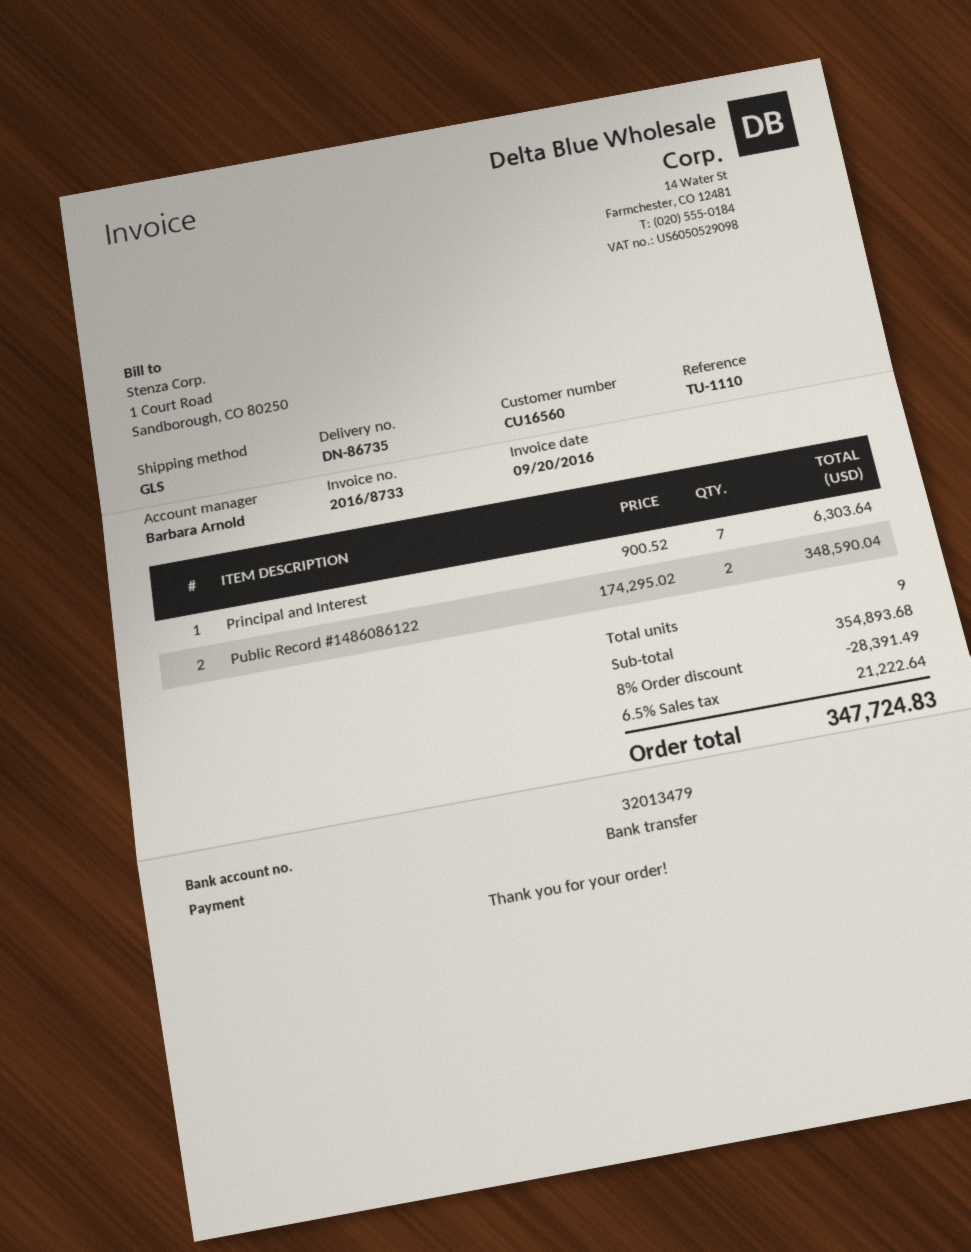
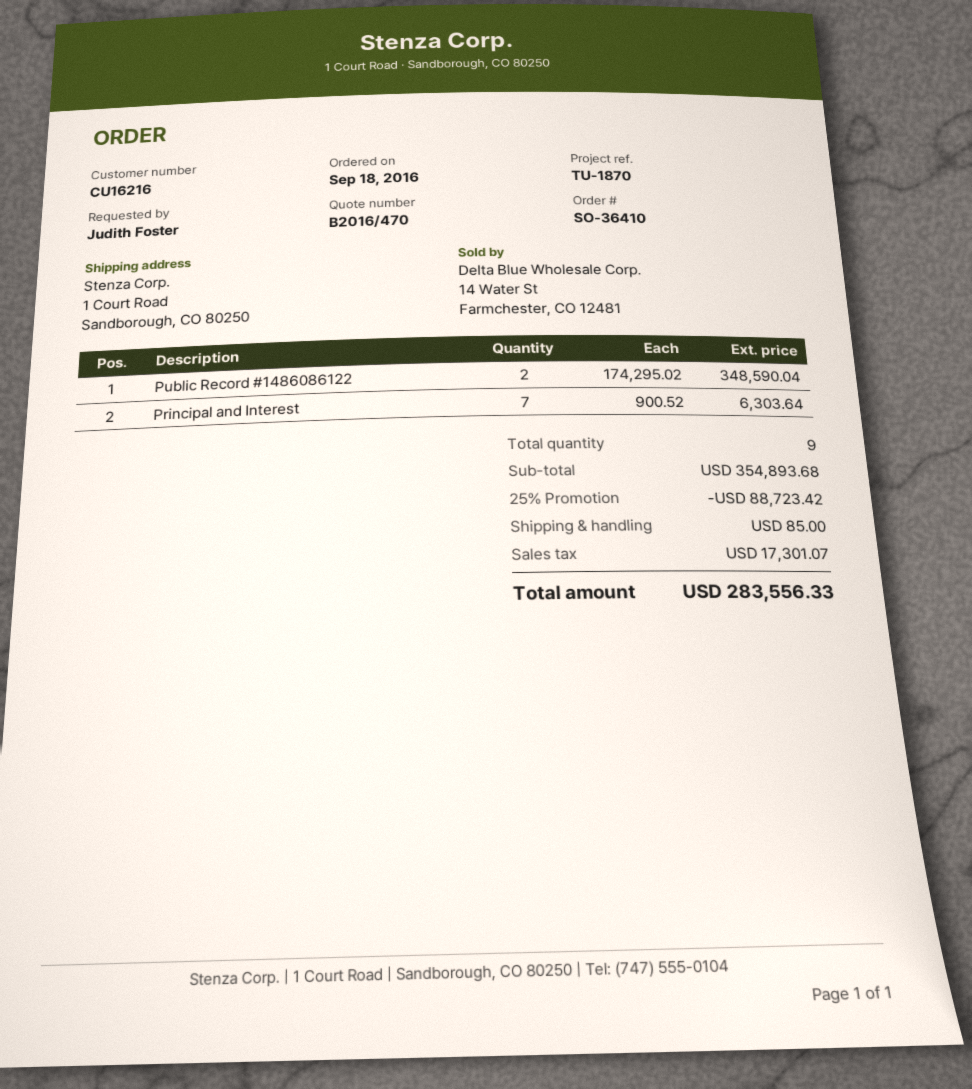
customer number: CU16560 -> CU16216
reference: TU-1110 -> TU-1870
discount: 8% = 28391.49 -> 25% = 88723.42
shipping: none -> 85.00
tax: 21222.64 -> 17301.07
total: 347724.83 -> 283556.33

